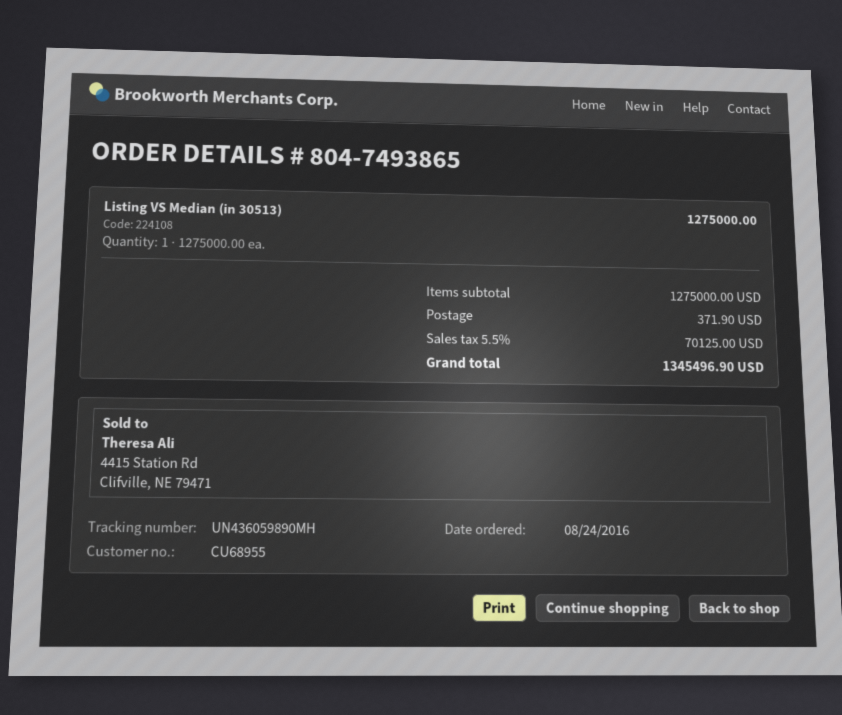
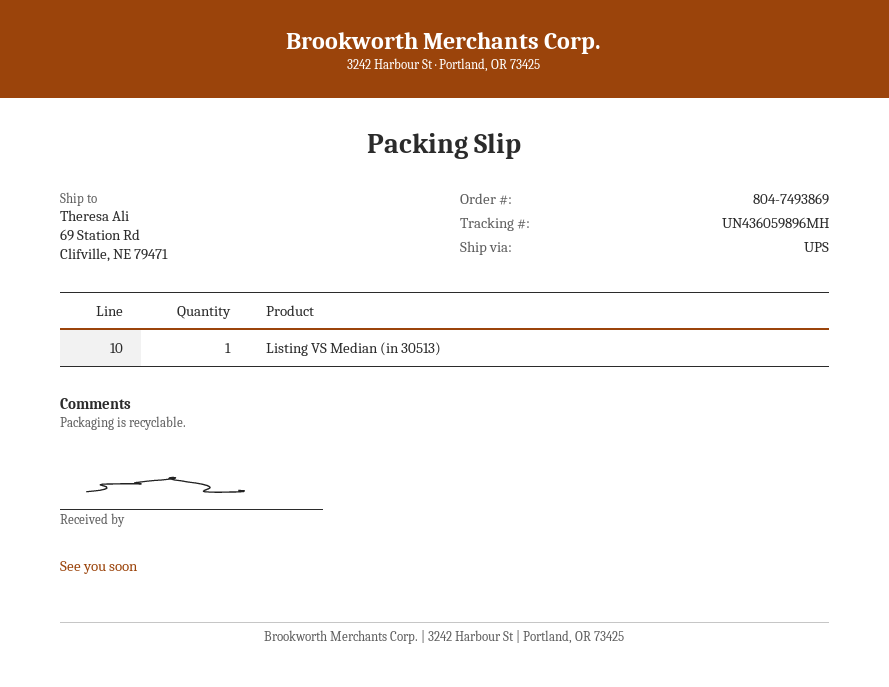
order number: 804-7493865 -> 804-7493869
tracking number: UN436059890MH -> UN436059896MH

